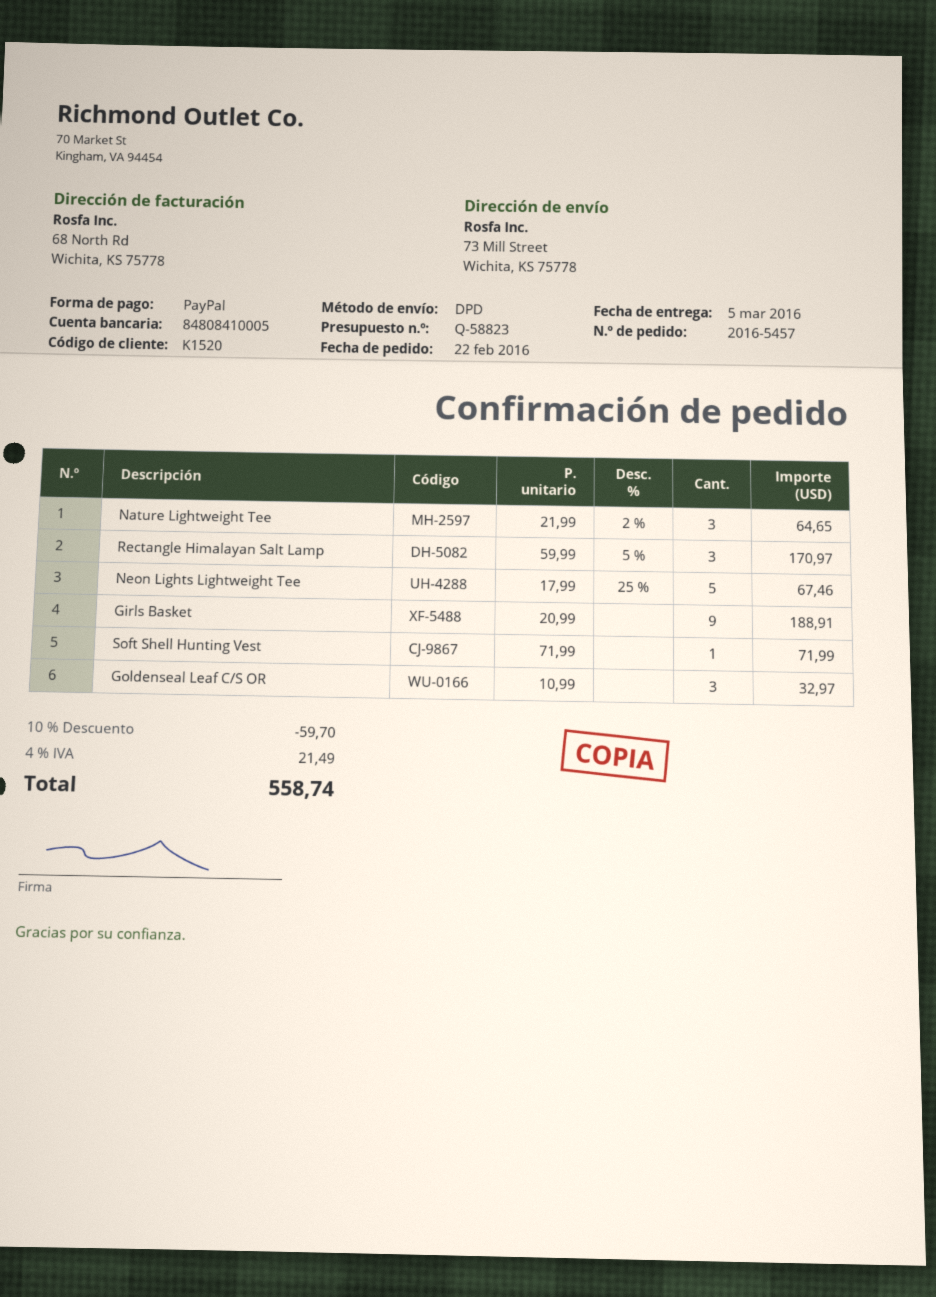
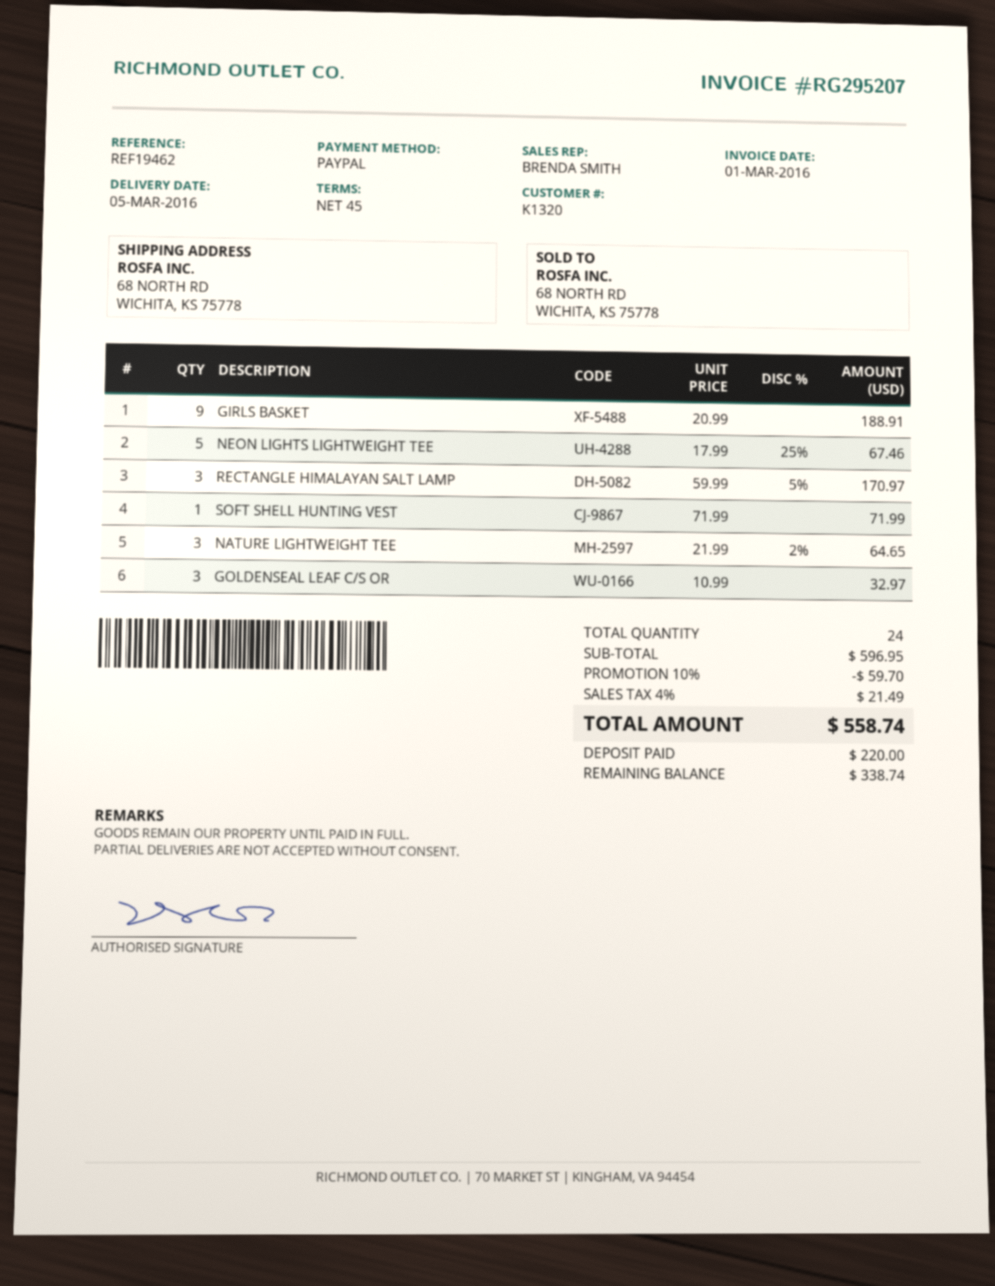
customer number: K1520 -> K1320
ship to: 73 Mill Street, Wichita, KS 75778 -> 68 NORTH RD, WICHITA, KS 75778

